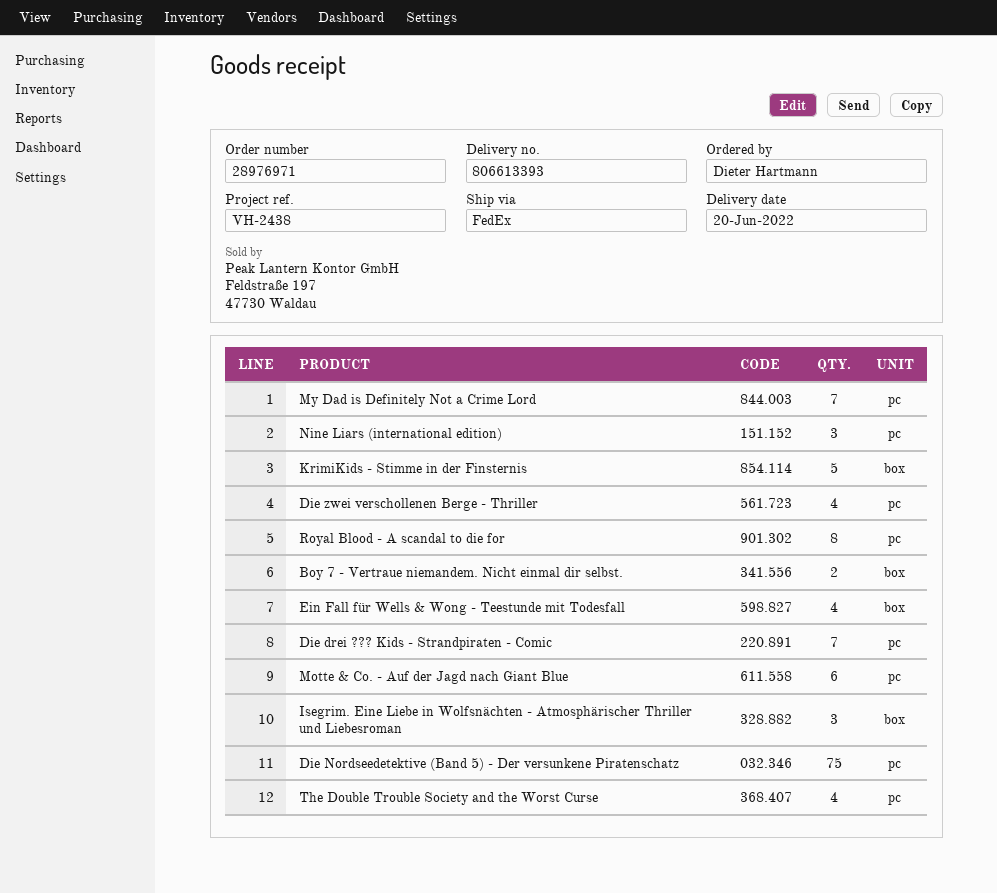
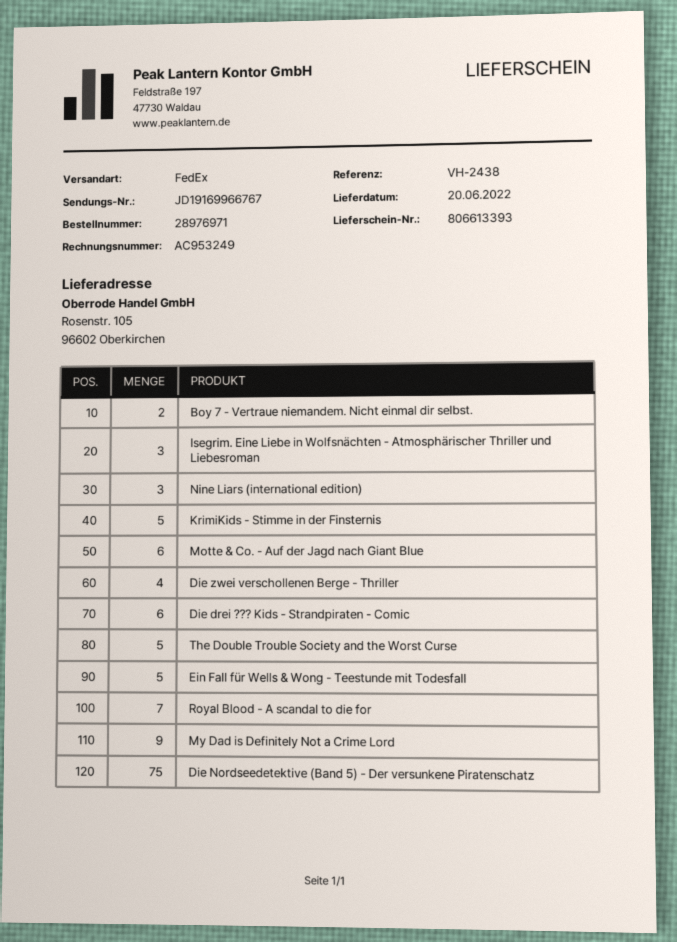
My Dad is Definitely Not a Crime Lord: 7 -> 9
Royal Blood - A scandal to die for: 8 -> 7
Ein Fall für Wells & Wong - Teestunde mit Todesfall: 4 -> 5
Die drei ??? Kids - Strandpiraten - Comic: 7 -> 6
The Double Trouble Society and the Worst Curse: 4 -> 5

